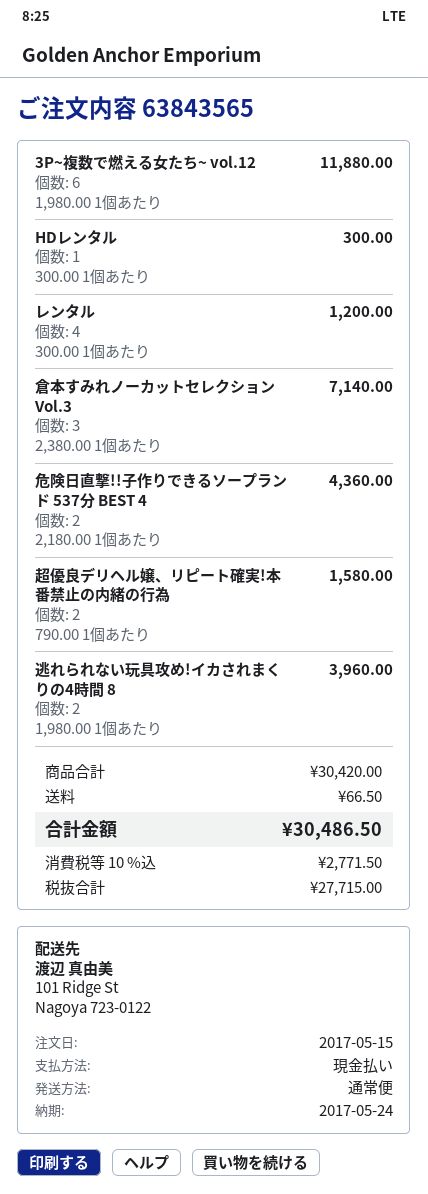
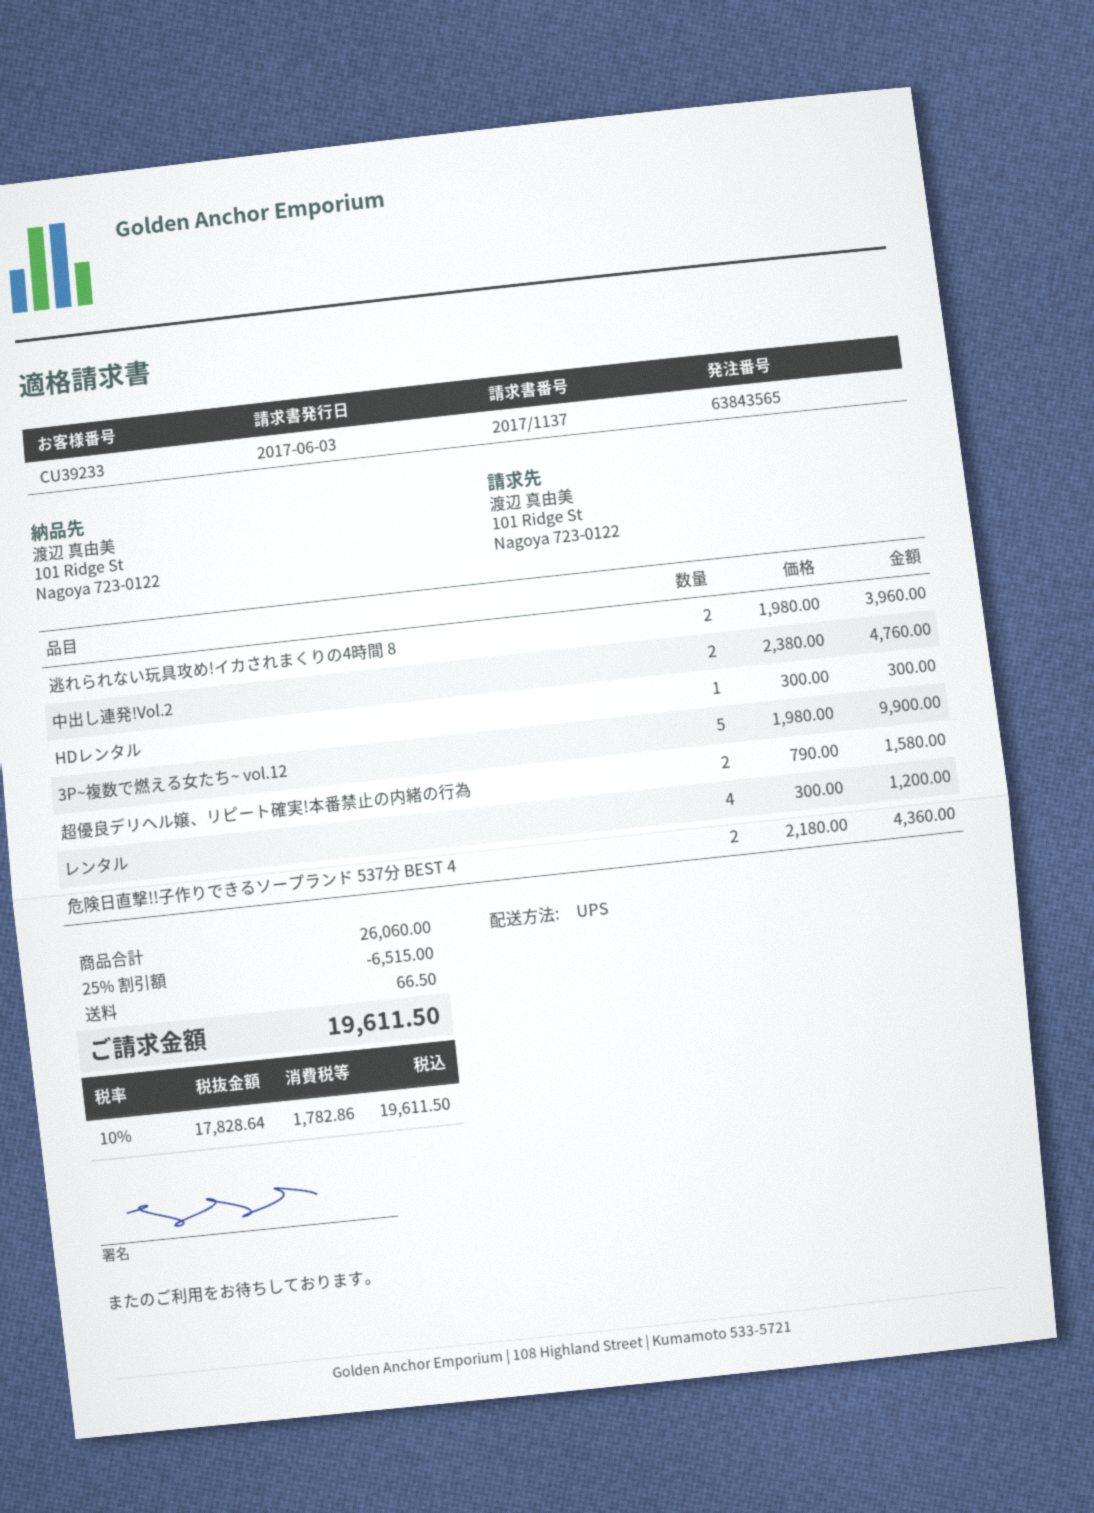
shipping method: standard -> UPS
3P~複数で燃える女たち~ vol.12: 6 x 1980.00 = 11880.00 -> 5 x 1980.00 = 9900.00
倉本すみれノーカットセレクション Vol.3: 3 x 2380.00 = 7140.00 -> none
中出し連発!Vol.2: none -> 2 x 2380.00 = 4760.00
subtotal: 30420.00 -> 26060.00
discount: none -> 25% = 6515.00
net: 27715.00 -> 17828.64
tax: 10% = 2771.50 -> 10% = 1782.86
total: 30486.50 -> 19611.50

